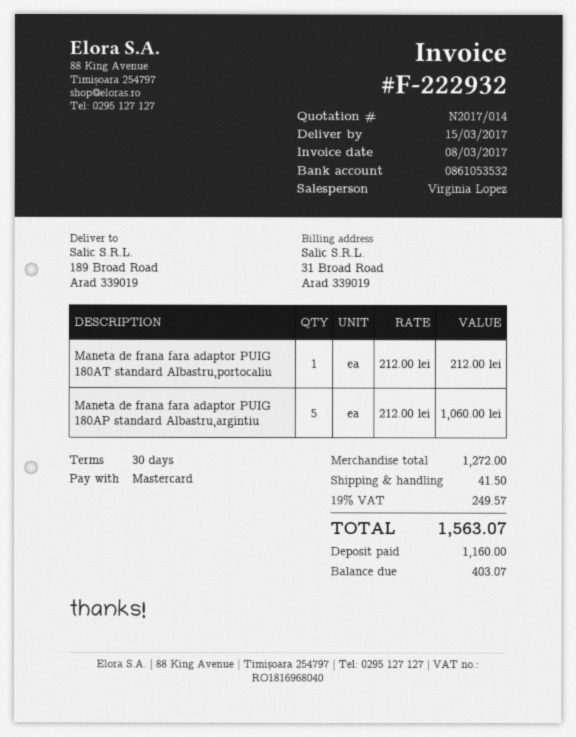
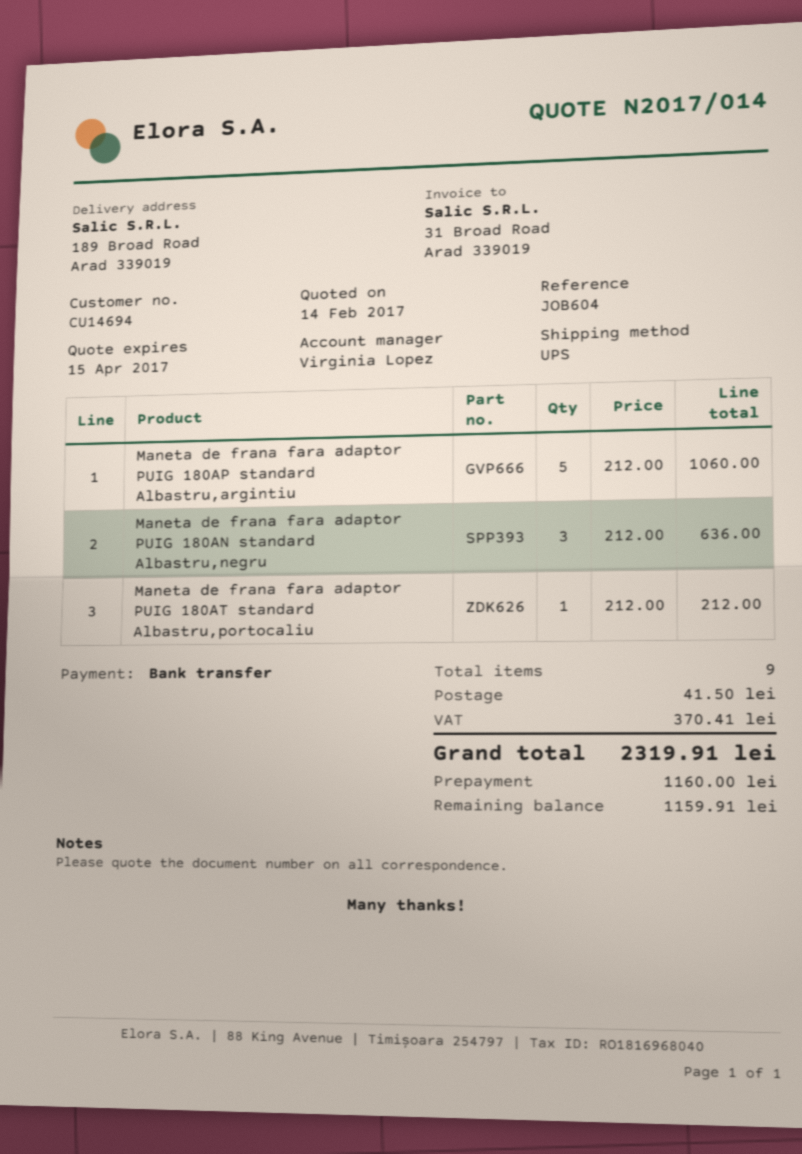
payment method: Mastercard -> bank transfer
Maneta de frana fara adaptor PUIG 180AN standard Albastru,negru: none -> 3 x 212.00 = 636.00
tax: 249.57 -> 370.41
total: 1563.07 -> 2319.91
balance: 403.07 -> 1159.91

